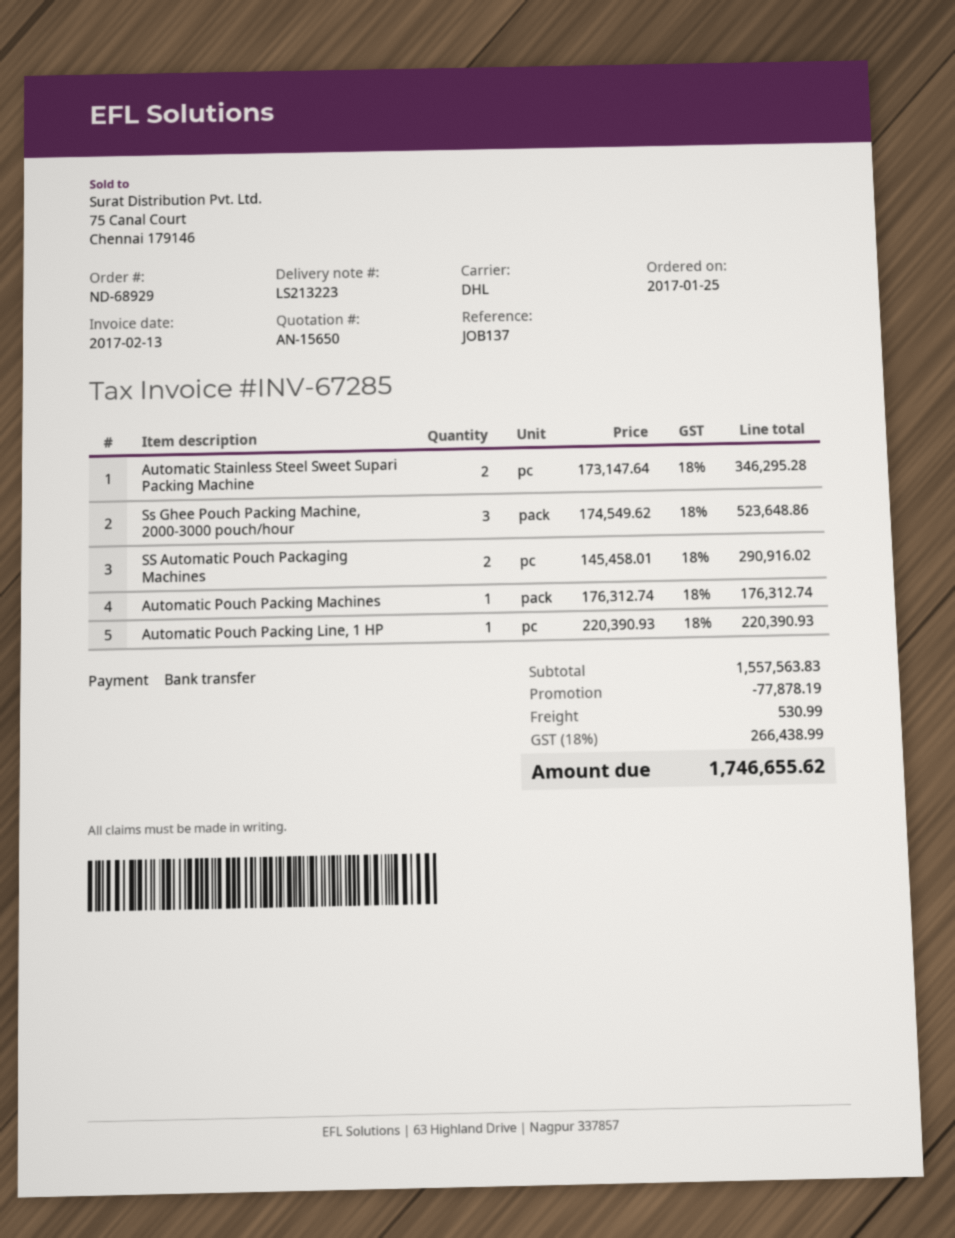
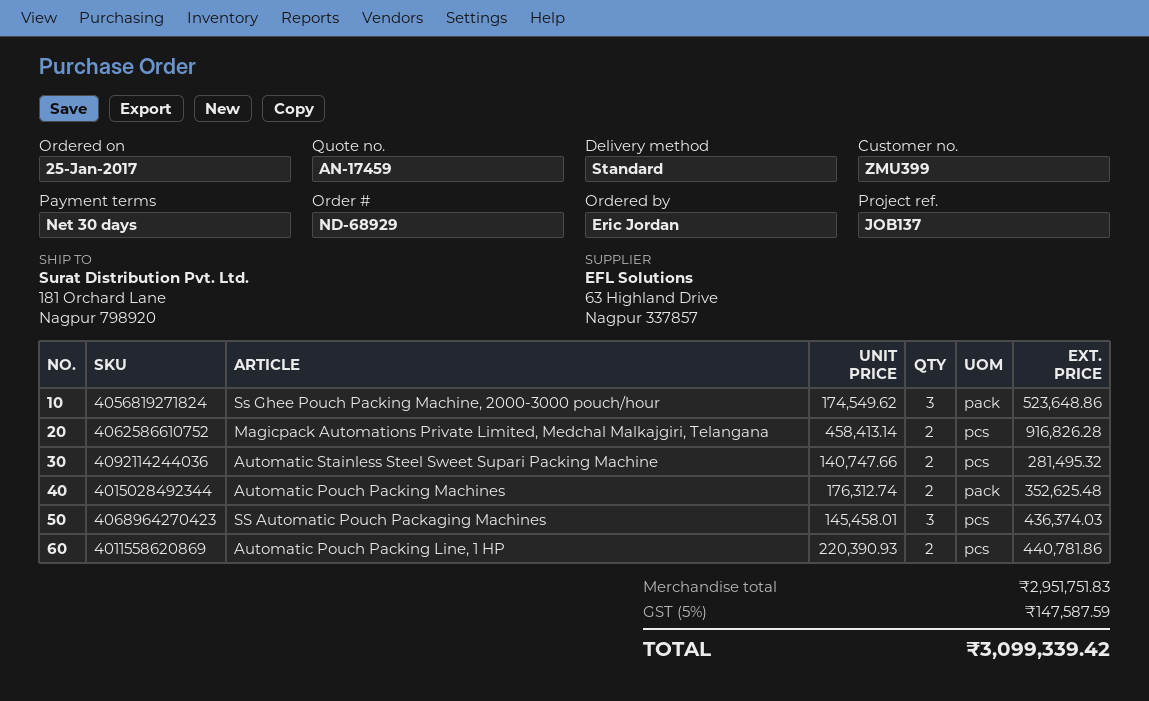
quote number: AN-15650 -> AN-17459
shipping method: DHL -> standard
Automatic Stainless Steel Sweet Supari Packing Machine: 2 x 173147.64 = 346295.28 -> 2 x 140747.66 = 281495.32
SS Automatic Pouch Packaging Machines: 2 x 145458.01 = 290916.02 -> 3 x 145458.01 = 436374.03
Automatic Pouch Packing Machines: 1 x 176312.74 = 176312.74 -> 2 x 176312.74 = 352625.48
Automatic Pouch Packing Line, 1 HP: 1 x 220390.93 = 220390.93 -> 2 x 220390.93 = 440781.86
Magicpack Automations Private Limited, Medchal Malkajgiri, Telangana: none -> 2 x 458413.14 = 916826.28
subtotal: 1557563.83 -> 2951751.83
discount: 77878.19 -> none
shipping: 530.99 -> none
tax: 18% = 266438.99 -> 5% = 147587.59
total: 1746655.62 -> 3099339.42

